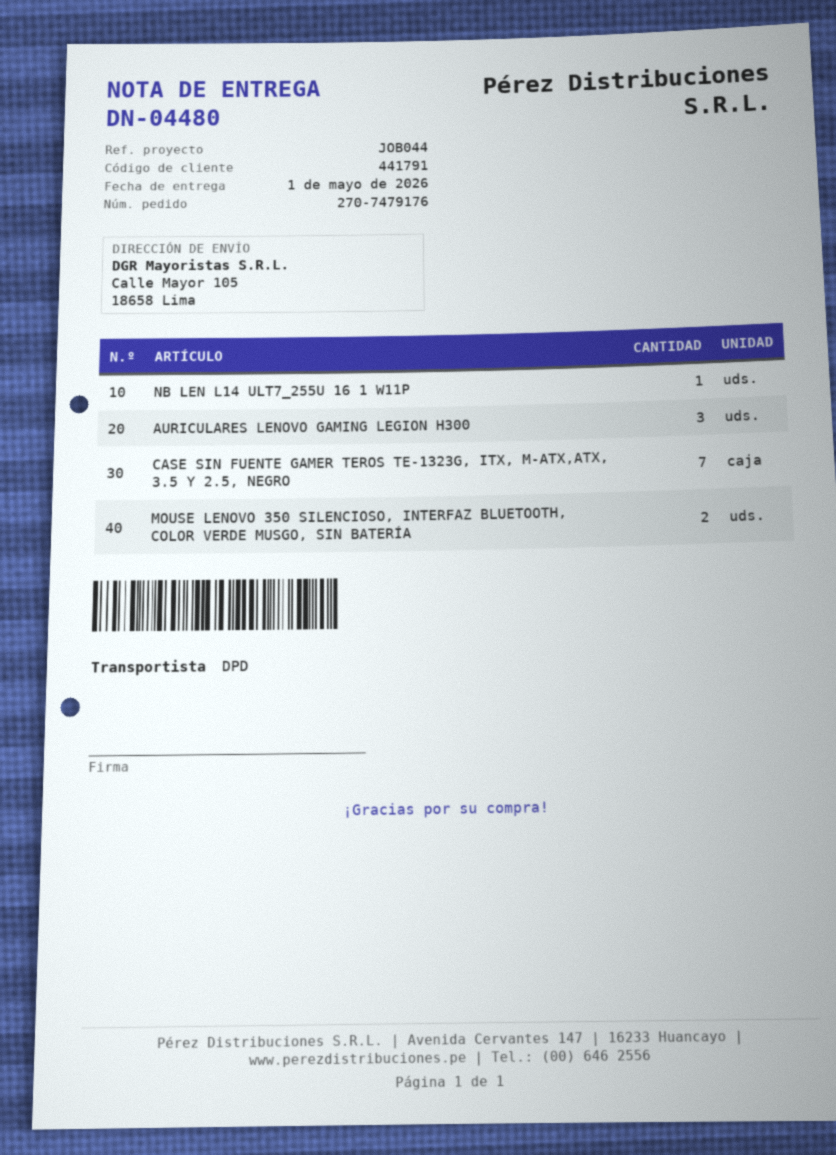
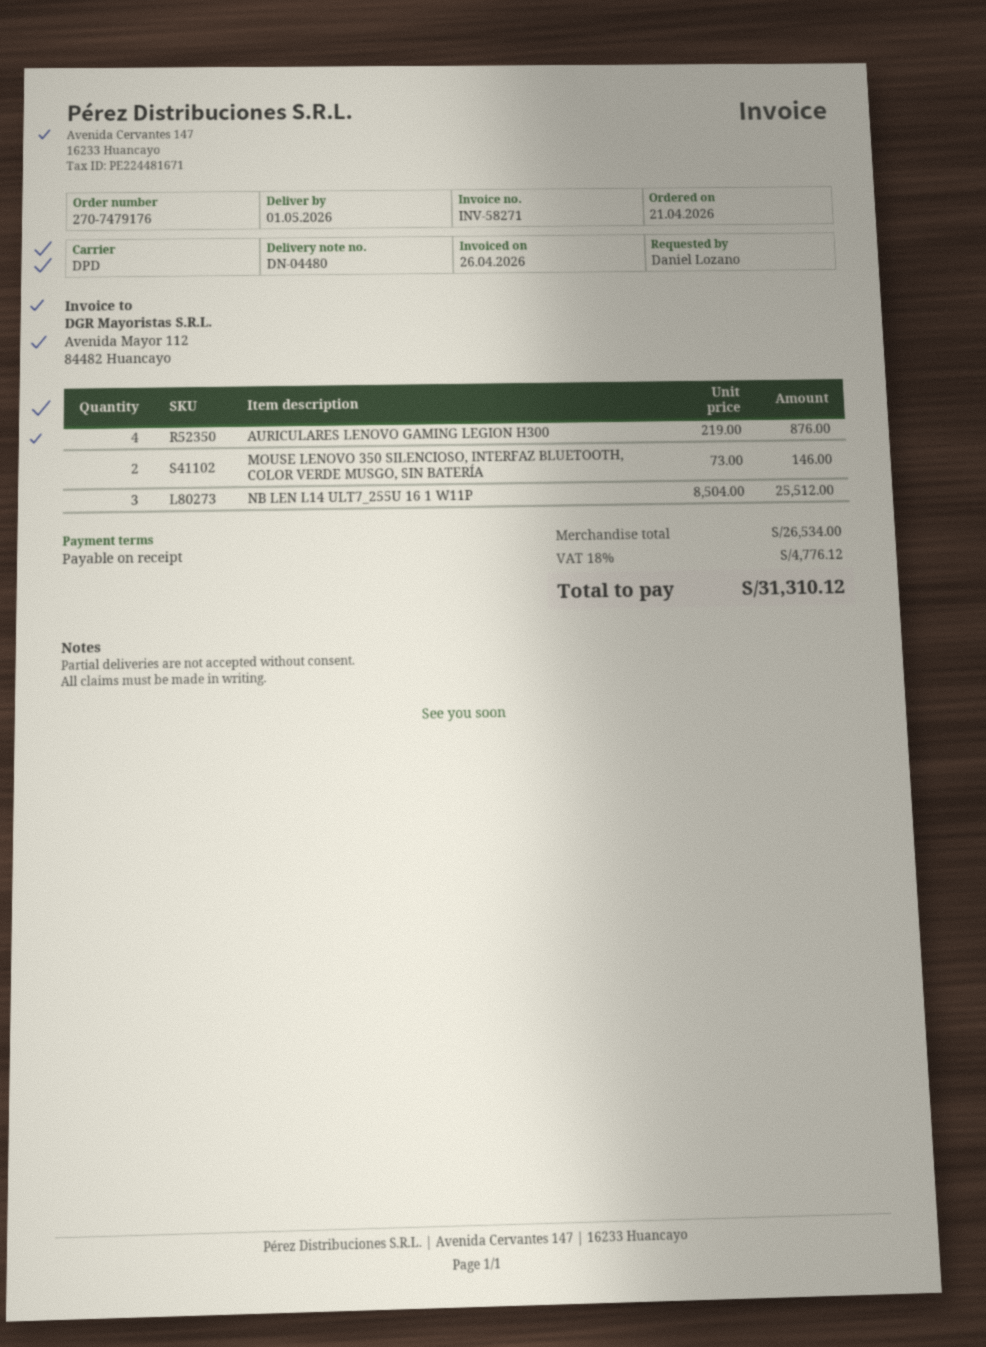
NB LEN L14 ULT7_255U 16 1 W11P: 1 -> 3
AURICULARES LENOVO GAMING LEGION H300: 3 -> 4
CASE SIN FUENTE GAMER TEROS TE-1323G, ITX, M-ATX,ATX, 3.5 Y 2.5, NEGRO: 7 -> none

